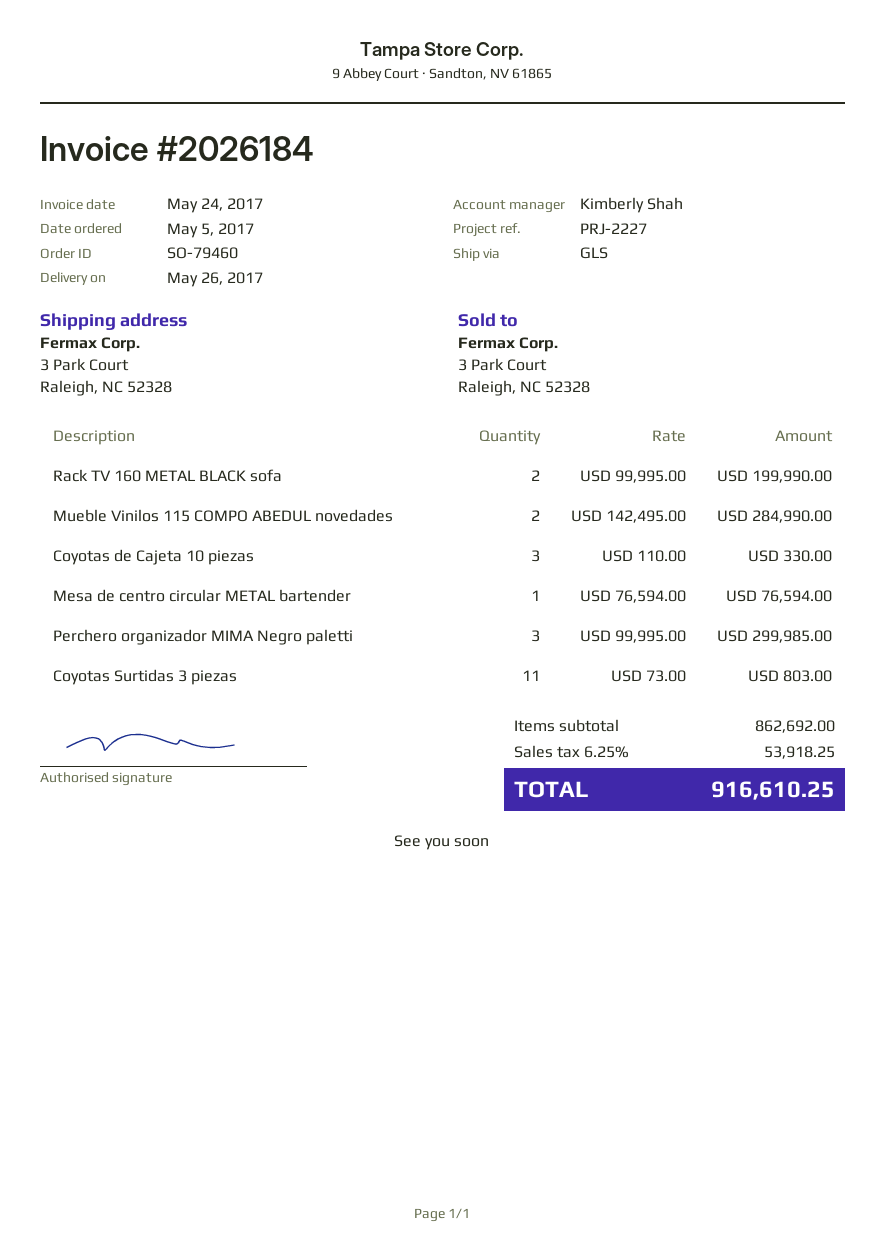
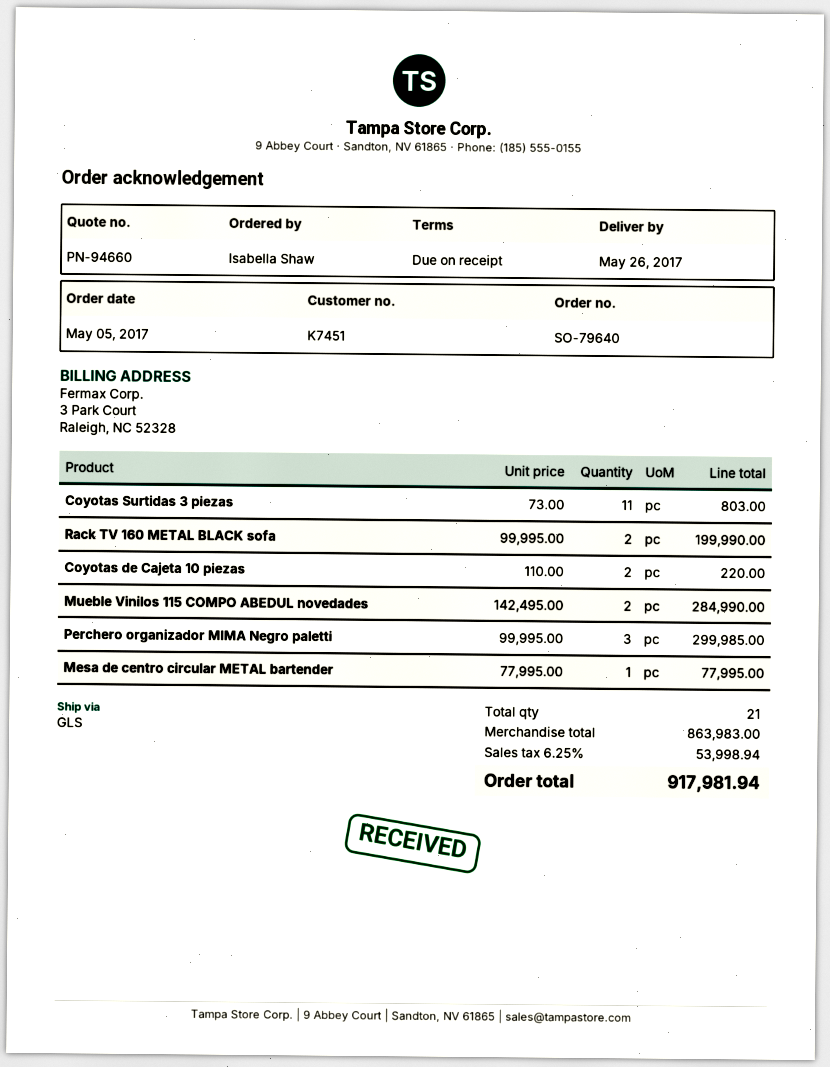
order number: SO-79460 -> SO-79640
Coyotas de Cajeta 10 piezas: 3 x 110.00 = 330.00 -> 2 x 110.00 = 220.00
Mesa de centro circular METAL bartender: 1 x 76594.00 = 76594.00 -> 1 x 77995.00 = 77995.00
subtotal: 862692.00 -> 863983.00
tax: 6.25% = 53918.25 -> 6.25% = 53998.94
total: 916610.25 -> 917981.94

